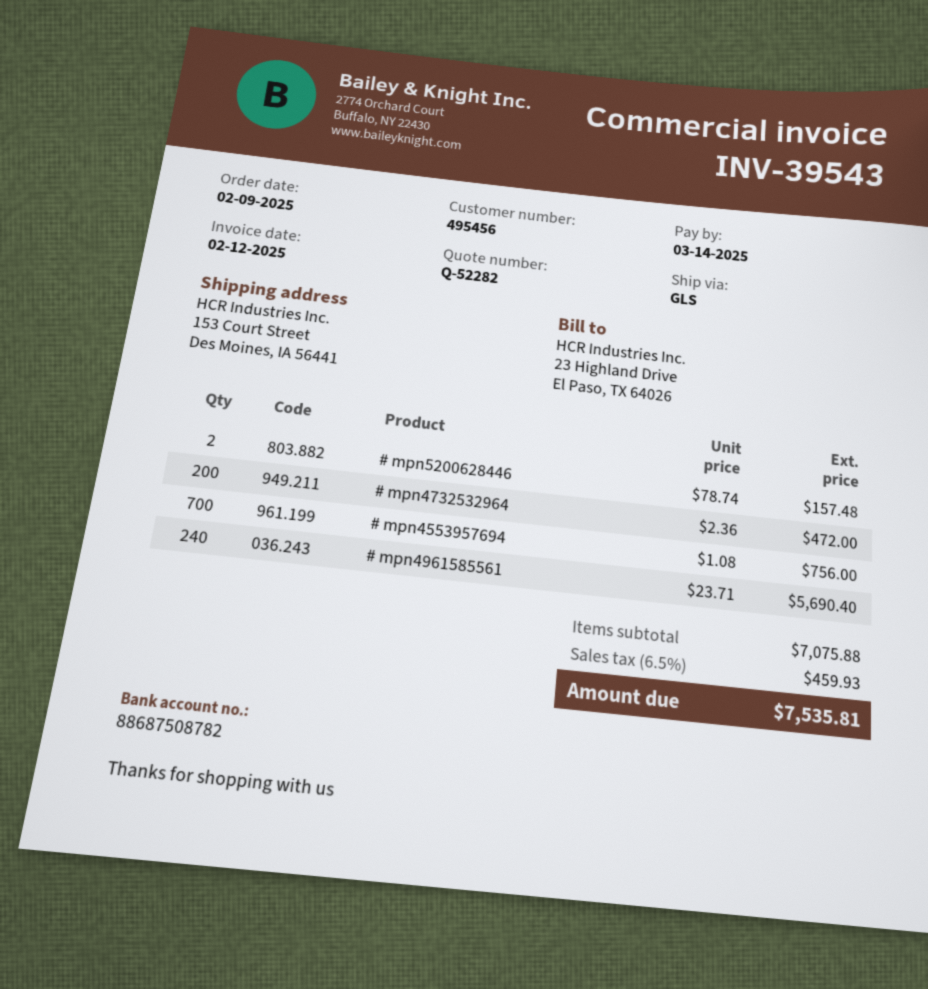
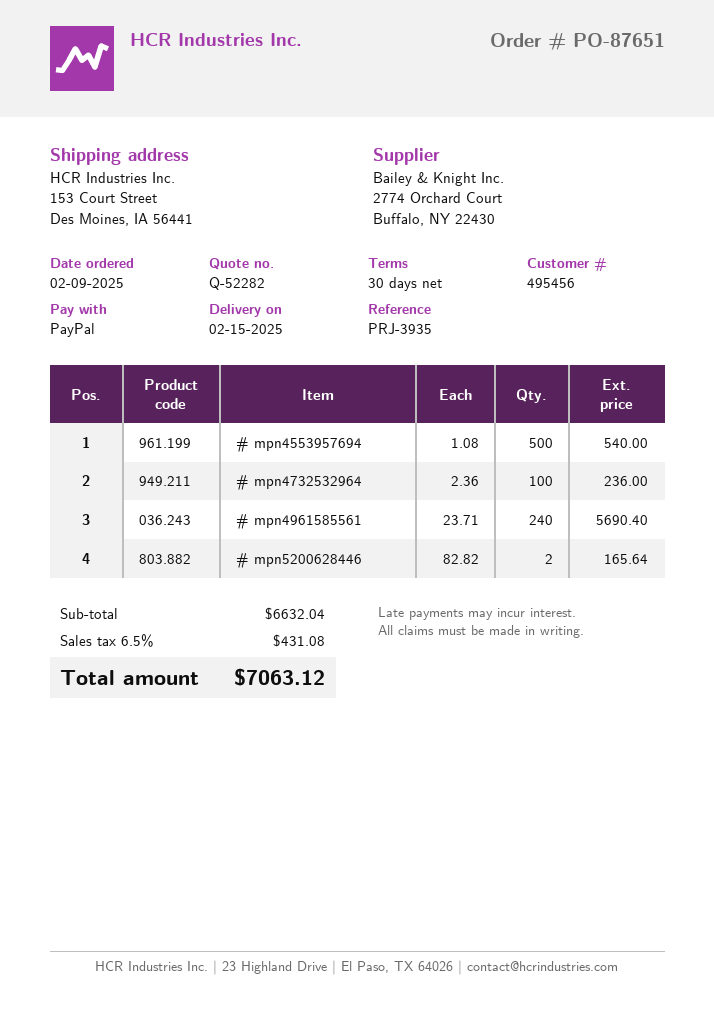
# mpn5200628446: 2 x 78.74 = 157.48 -> 2 x 82.82 = 165.64
# mpn4732532964: 200 x 2.36 = 472.00 -> 100 x 2.36 = 236.00
# mpn4553957694: 700 x 1.08 = 756.00 -> 500 x 1.08 = 540.00
subtotal: 7075.88 -> 6632.04
tax: 6.5% = 459.93 -> 6.5% = 431.08
total: 7535.81 -> 7063.12

